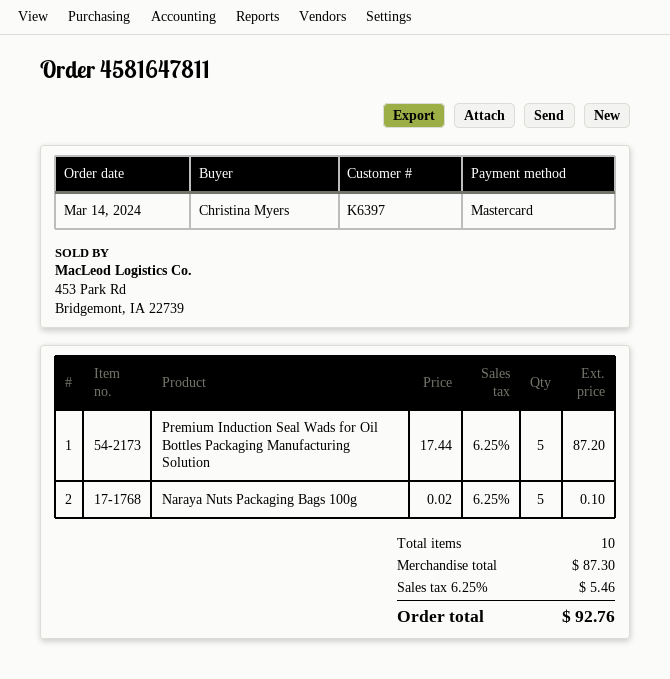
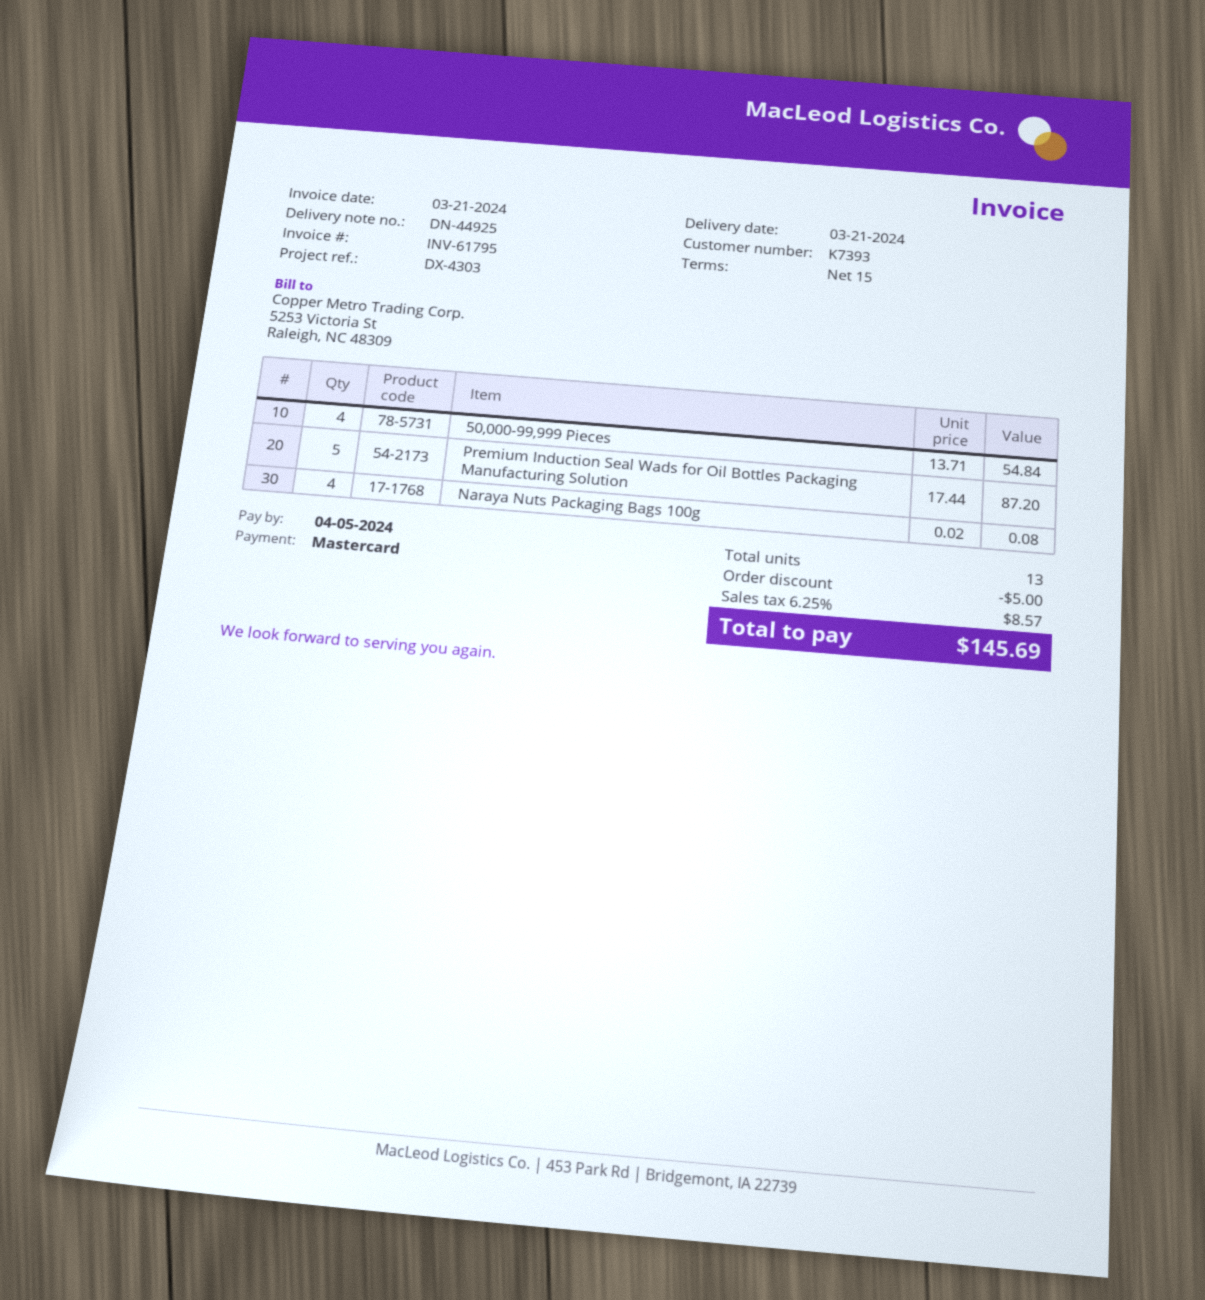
customer number: K6397 -> K7393
Naraya Nuts Packaging Bags 100g: 5 x 0.02 = 0.10 -> 4 x 0.02 = 0.08
50,000-99,999 Pieces: none -> 4 x 13.71 = 54.84
total quantity: 10 -> 13
discount: none -> 5.00
tax: 6.25% = 5.46 -> 6.25% = 8.57
total: 92.76 -> 145.69

